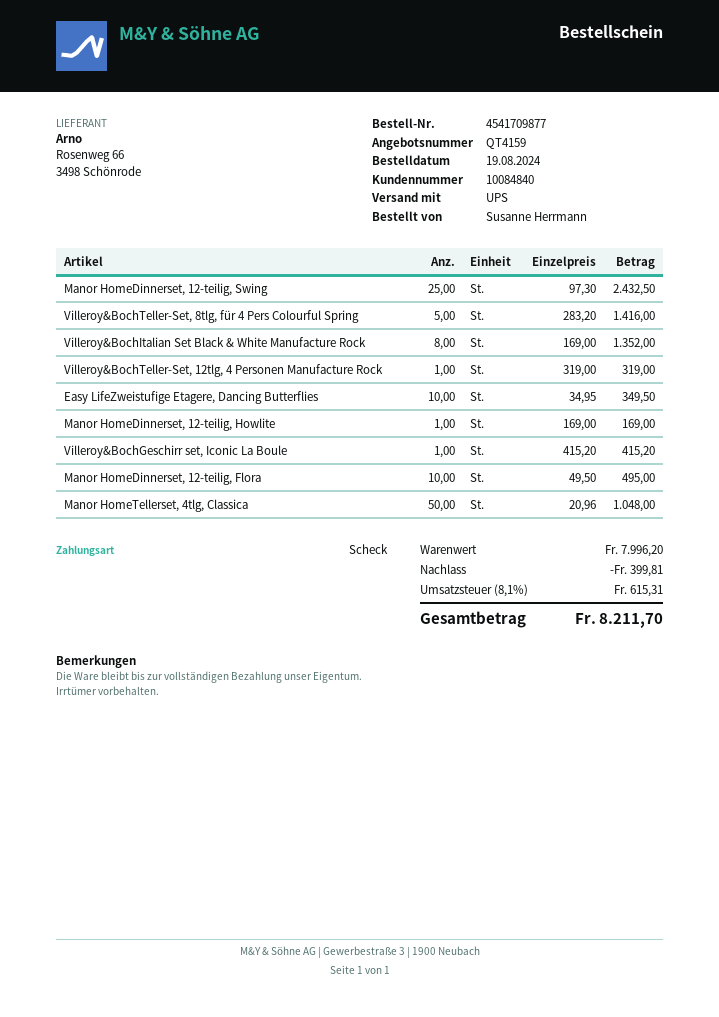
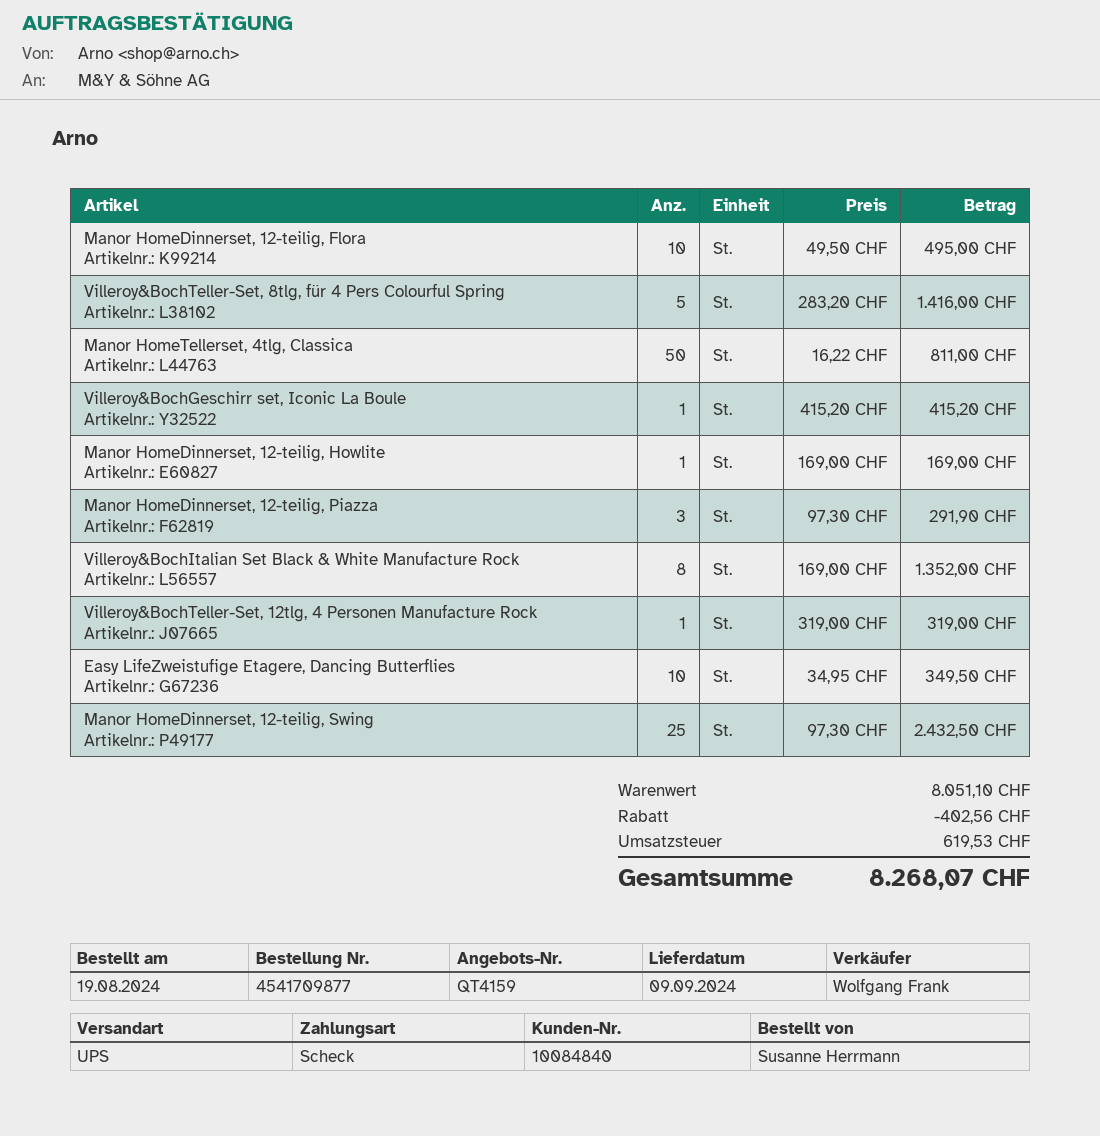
Manor HomeTellerset, 4tlg, Classica: 50 x 20.96 = 1048.00 -> 50 x 16.22 = 811.00
Manor HomeDinnerset, 12-teilig, Piazza: none -> 3 x 97.30 = 291.90
subtotal: 7996.20 -> 8051.10
discount: 399.81 -> 402.56
tax: 615.31 -> 619.53
total: 8211.70 -> 8268.07

